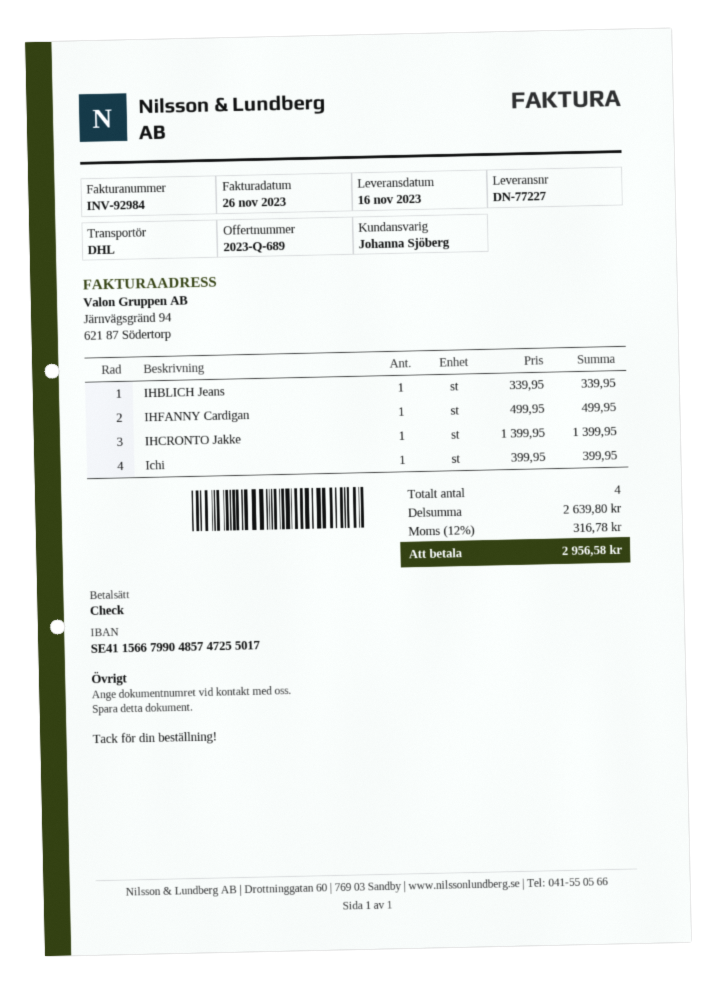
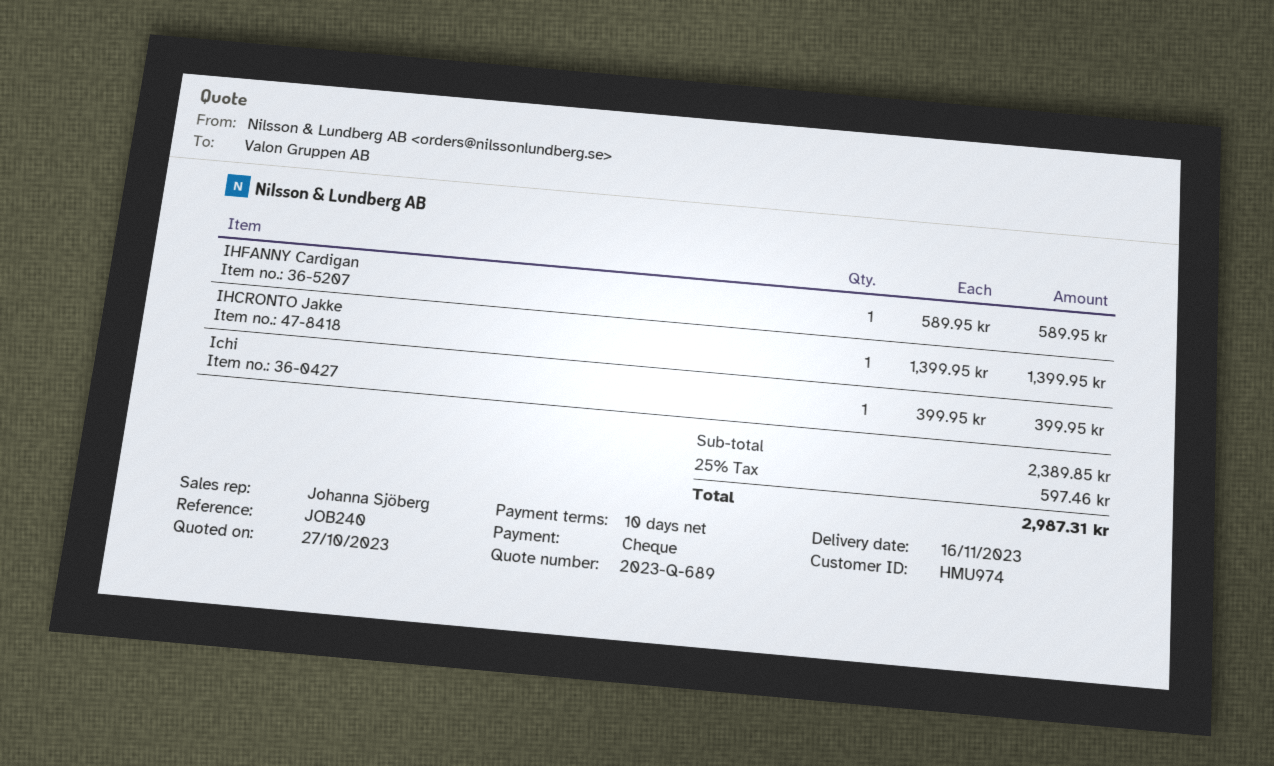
IHBLICH Jeans: 1 x 339.95 = 339.95 -> none
IHFANNY Cardigan: 1 x 499.95 = 499.95 -> 1 x 589.95 = 589.95
subtotal: 2639.80 -> 2389.85
tax: 12% = 316.78 -> 25% = 597.46
total: 2956.58 -> 2987.31

